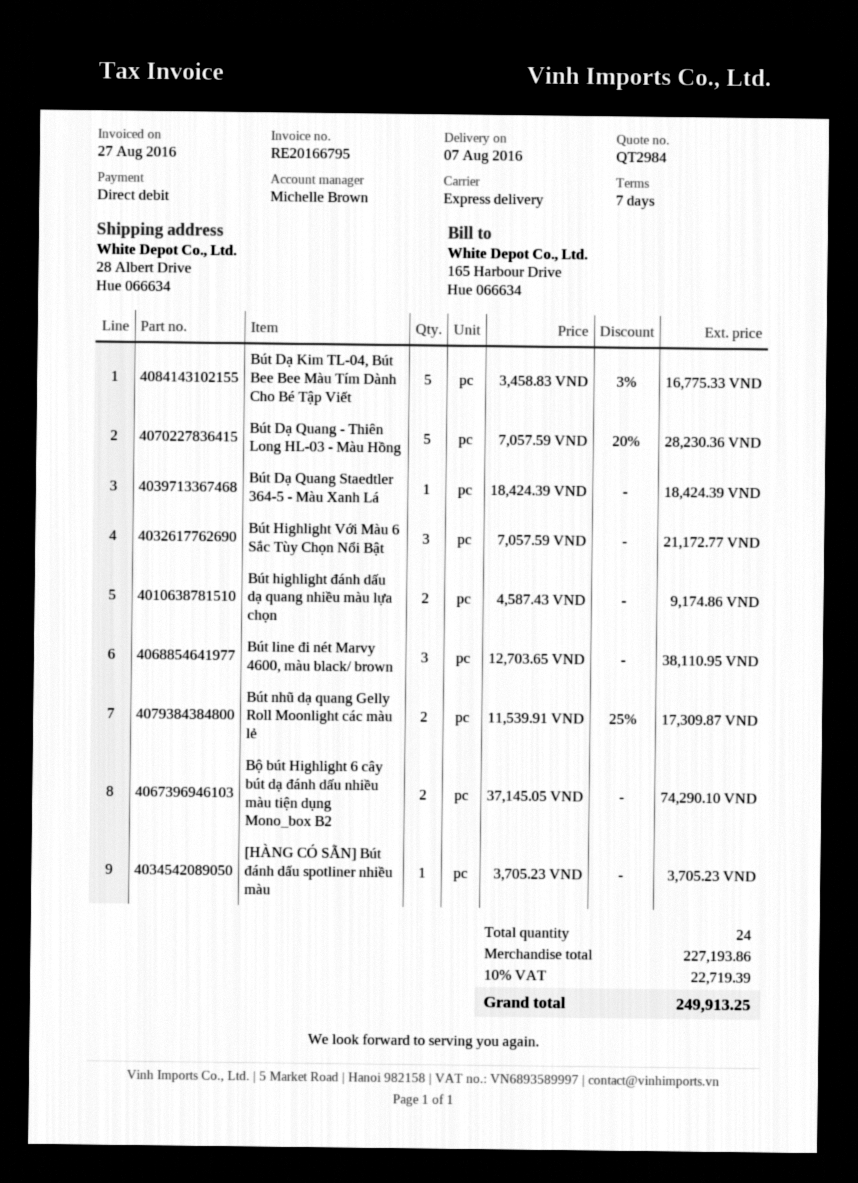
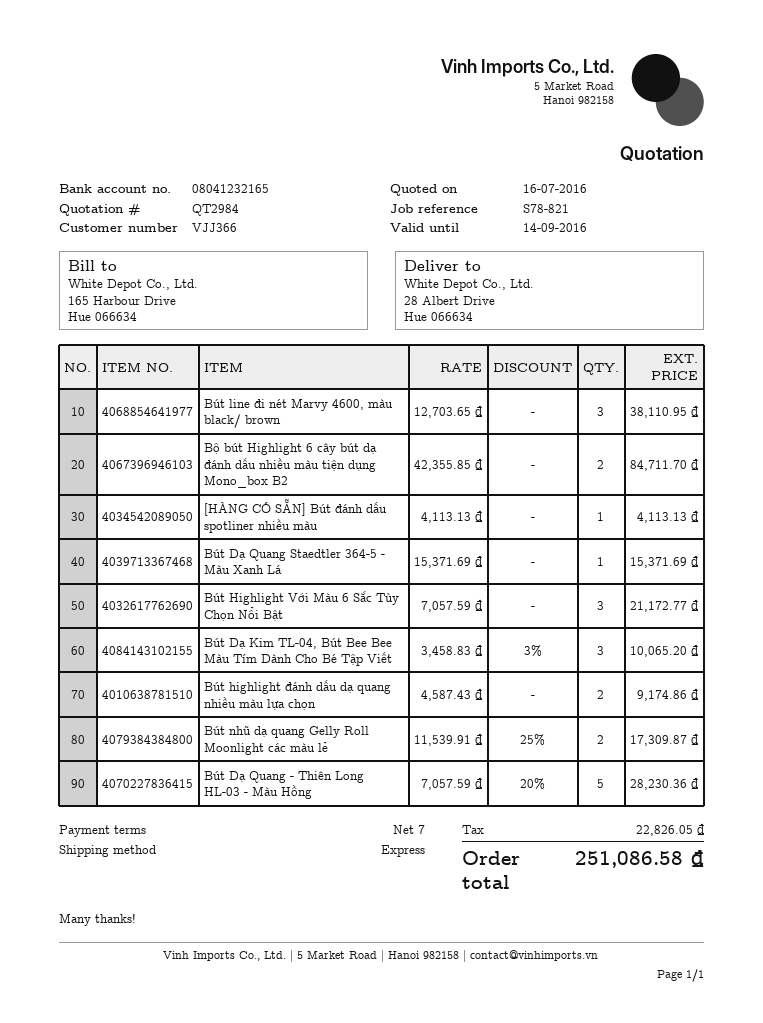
Bút Dạ Kim TL-04, Bút Bee Bee Màu Tím Dành Cho Bé Tập Viết: 5 x 3458.83 - 3% = 16775.33 -> 3 x 3458.83 - 3% = 10065.20
Bút Dạ Quang Staedtler 364-5 - Màu Xanh Lá: 1 x 18424.39 = 18424.39 -> 1 x 15371.69 = 15371.69
Bộ bút Highlight 6 cây bút dạ đánh dấu nhiều màu tiện dụng Mono_box B2: 2 x 37145.05 = 74290.10 -> 2 x 42355.85 = 84711.70
[HÀNG CÓ SẴN] Bút đánh dấu spotliner nhiều màu: 1 x 3705.23 = 3705.23 -> 1 x 4113.13 = 4113.13
tax: 22719.39 -> 22826.05
total: 249913.25 -> 251086.58

